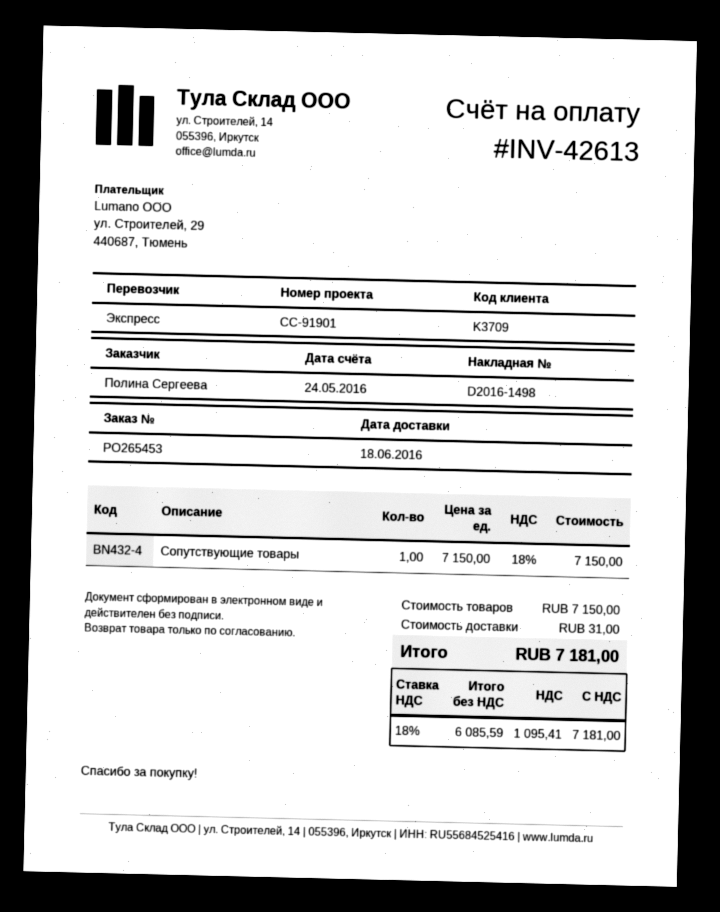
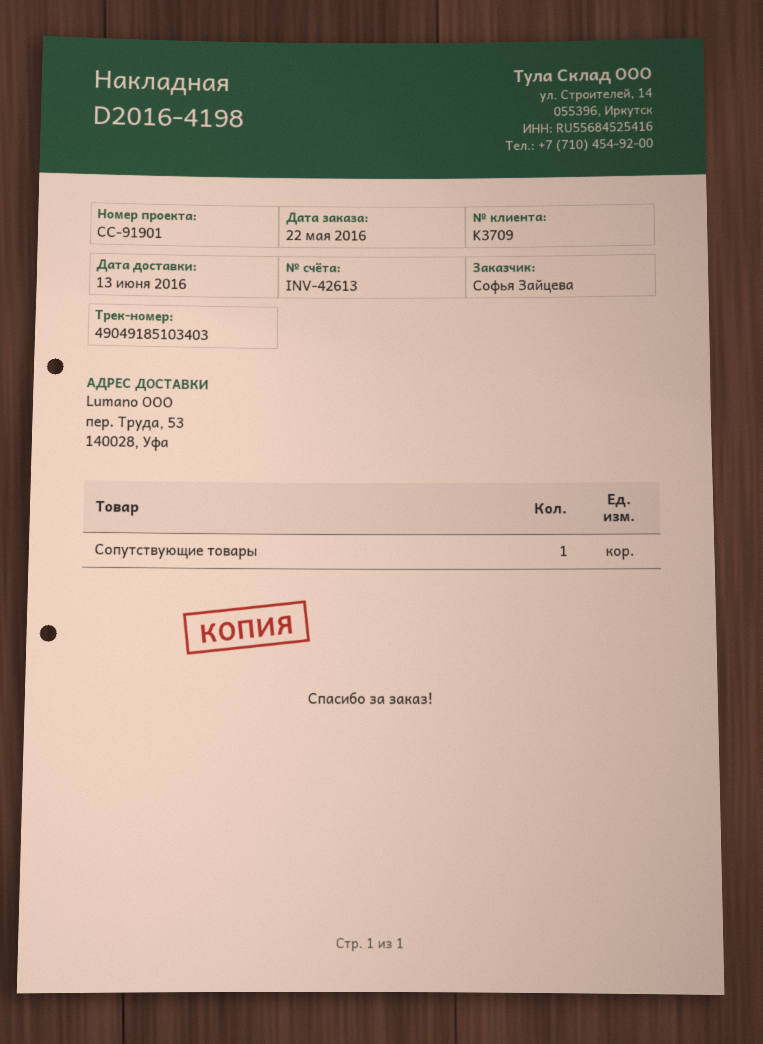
delivery note number: D2016-1498 -> D2016-4198
delivery date: 2016-06-18 -> 2016-06-13
ordered by: Полина Сергеева -> Софья Зайцева

